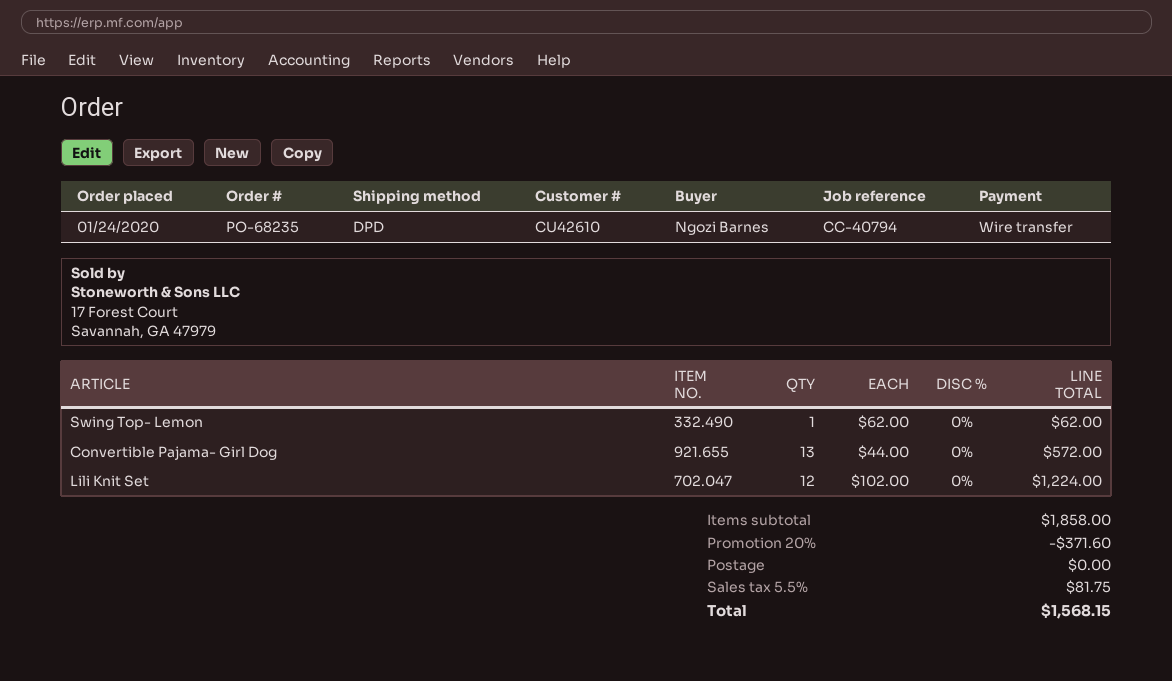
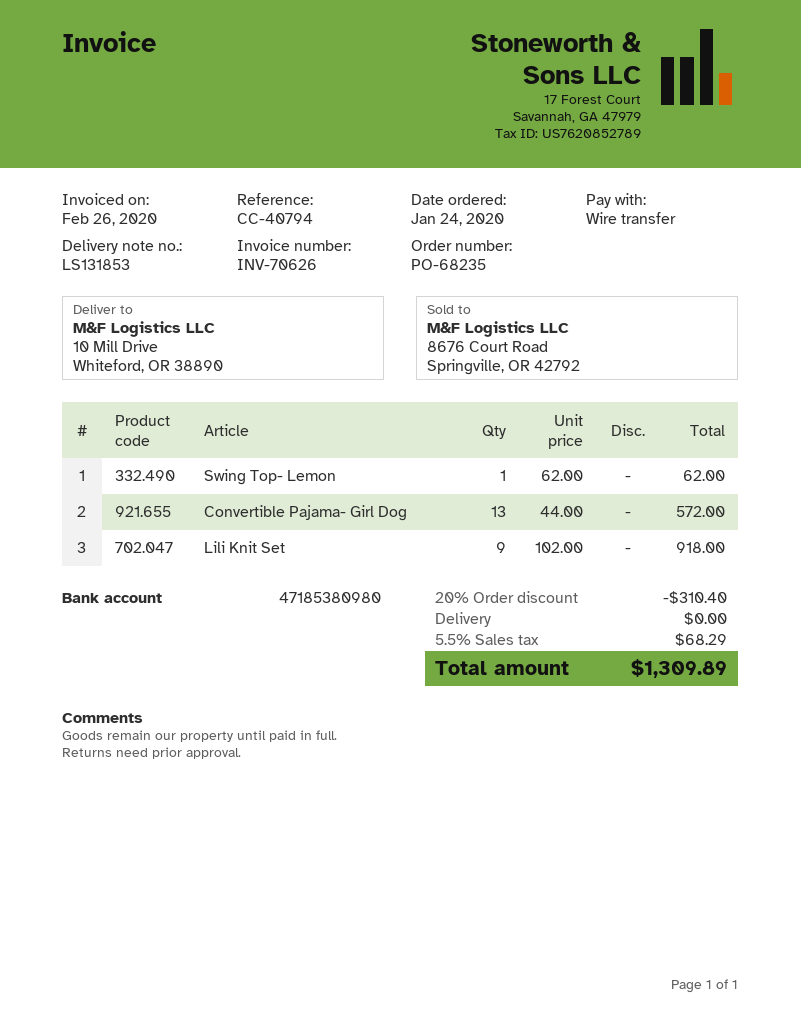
Lili Knit Set: 12 x 102.00 = 1224.00 -> 9 x 102.00 = 918.00
discount: 20% = 371.60 -> 20% = 310.40
tax: 5.5% = 81.75 -> 5.5% = 68.29
total: 1568.15 -> 1309.89

